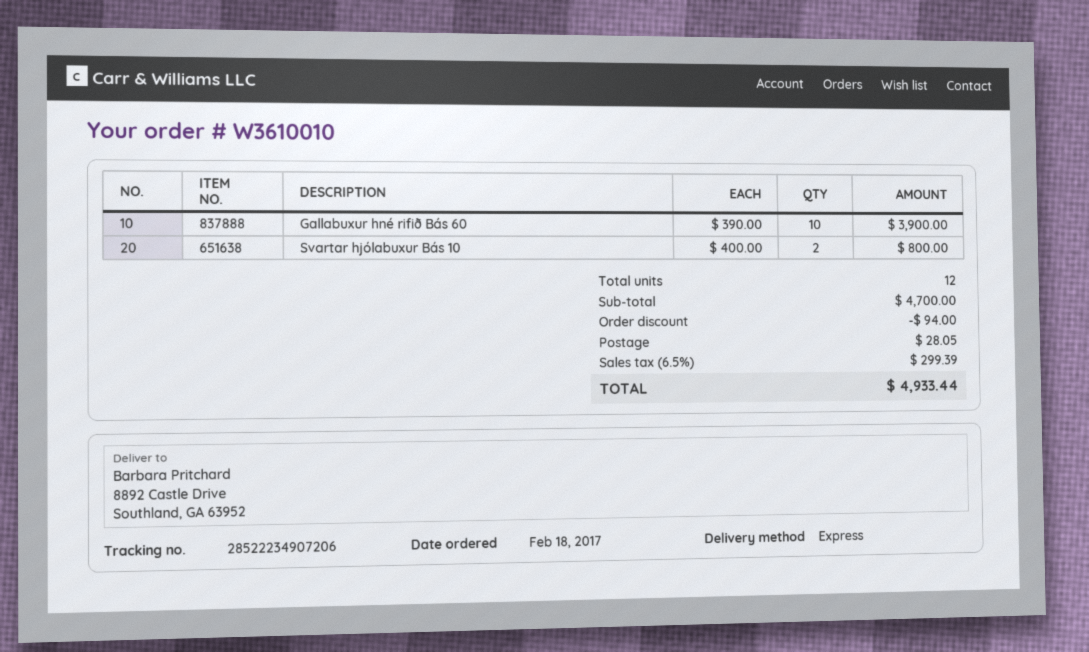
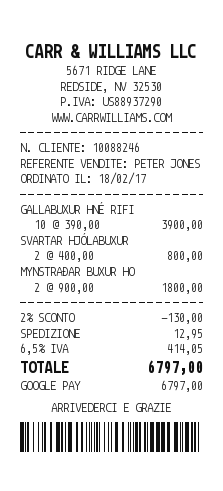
MYNSTRAÐAR BUXUR HO: none -> 2 x 900.00 = 1800.00
discount: 94.00 -> 130.00
shipping: 28.05 -> 12.95
tax: 6.5% = 299.39 -> 6.5% = 414.05
total: 4933.44 -> 6797.00

